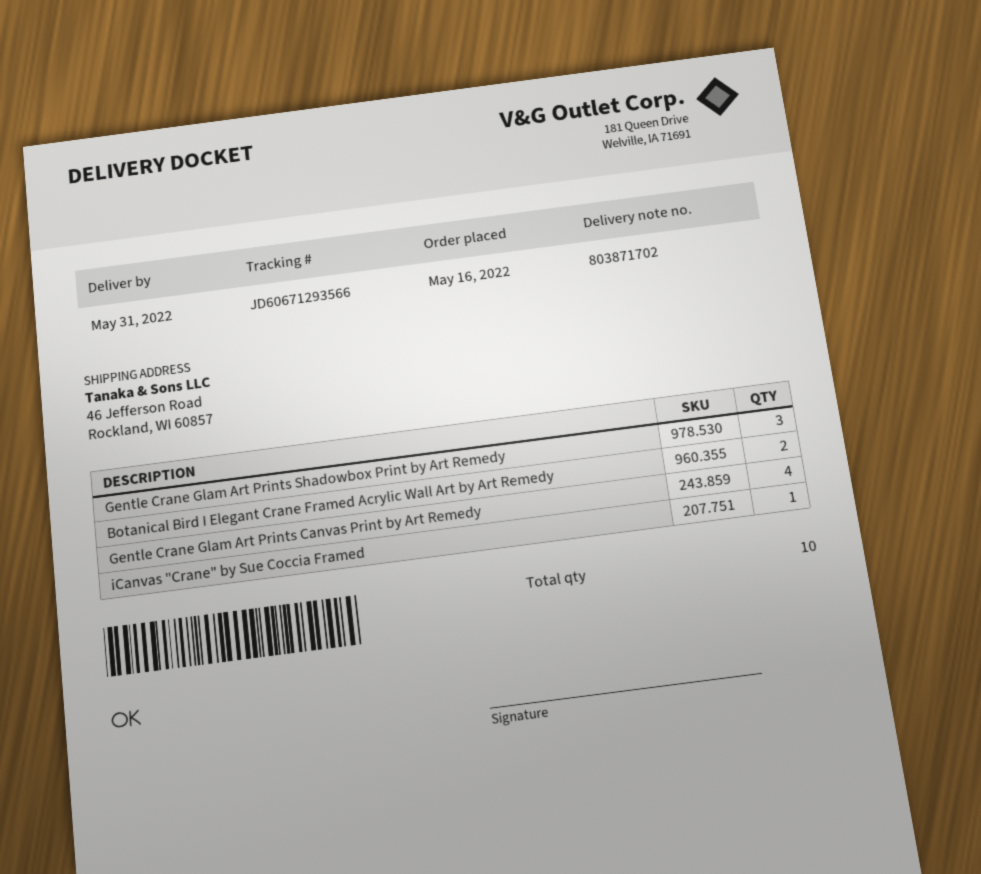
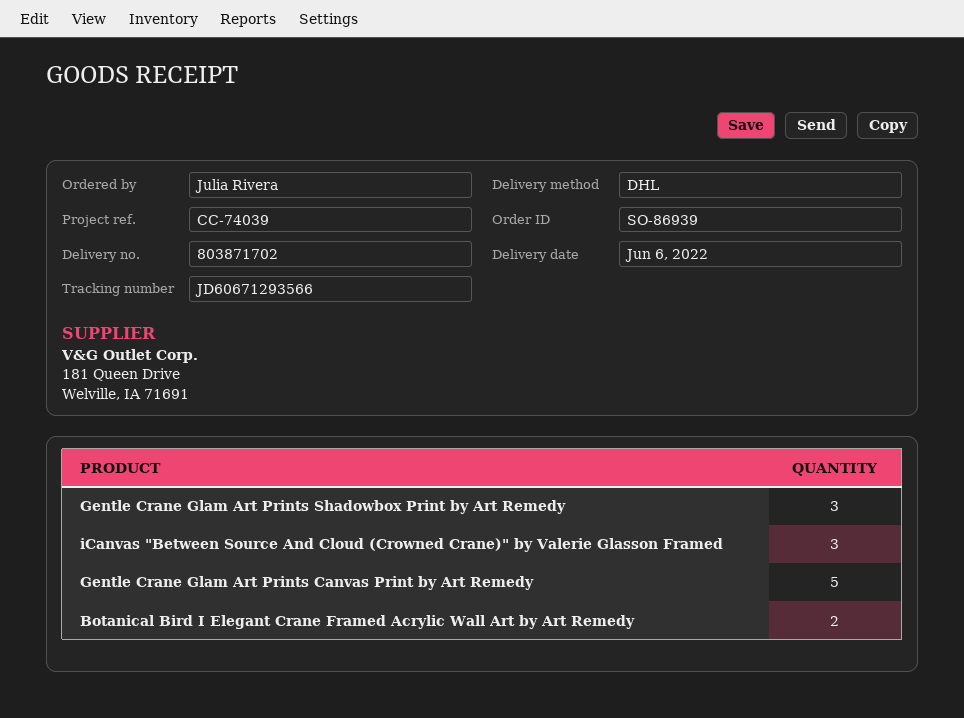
delivery date: 2022-05-31 -> 2022-06-06
Gentle Crane Glam Art Prints Canvas Print by Art Remedy: 4 -> 5
iCanvas "Crane" by Sue Coccia Framed: 1 -> none
iCanvas "Between Source And Cloud (Crowned Crane)" by Valerie Glasson Framed: none -> 3

